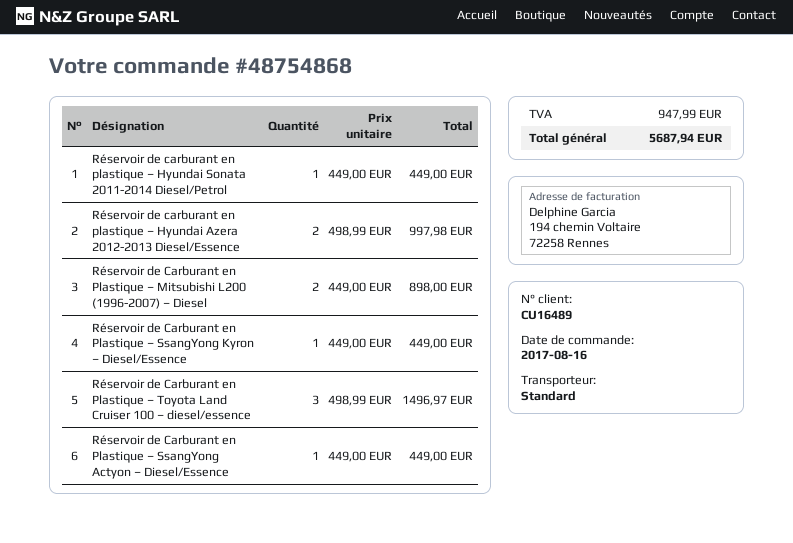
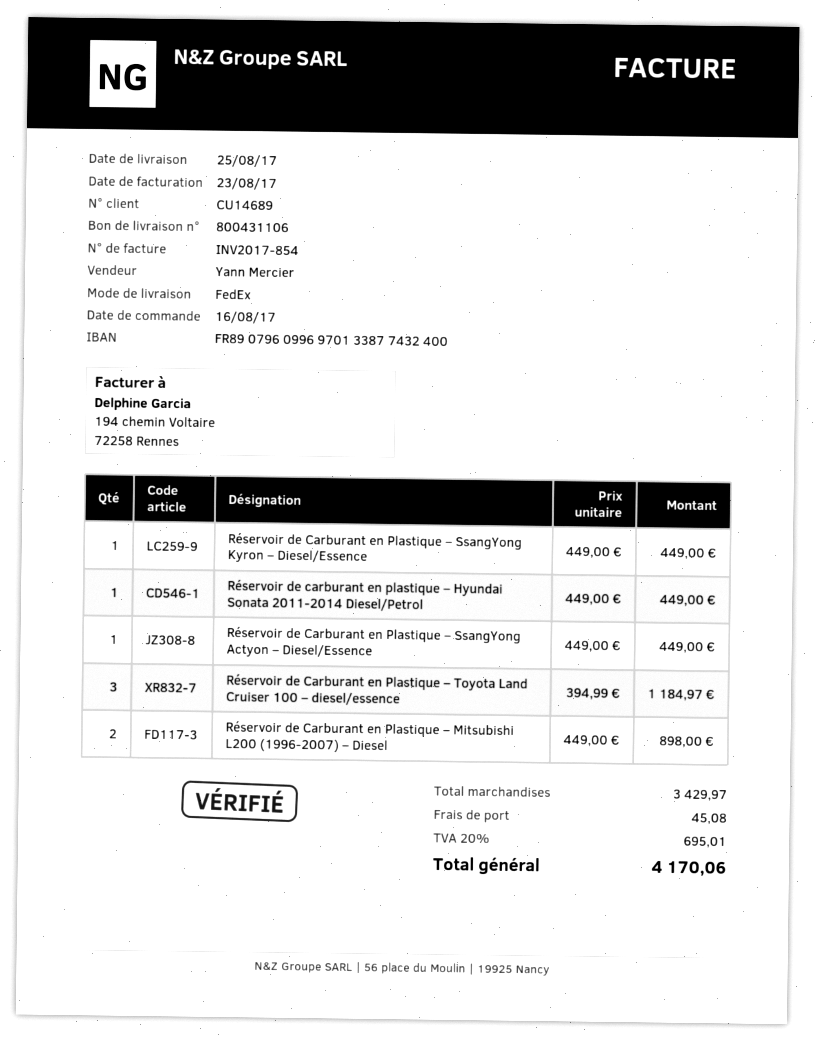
customer number: CU16489 -> CU14689
shipping method: standard -> FedEx
Réservoir de carburant en plastique – Hyundai Azera 2012-2013 Diesel/Essence: 2 x 498.99 = 997.98 -> none
Réservoir de Сarburant en Plastique – Toyota Land Cruiser 100 – diesel/essence: 3 x 498.99 = 1496.97 -> 3 x 394.99 = 1184.97
shipping: none -> 45.08
tax: 947.99 -> 695.01
total: 5687.94 -> 4170.06

